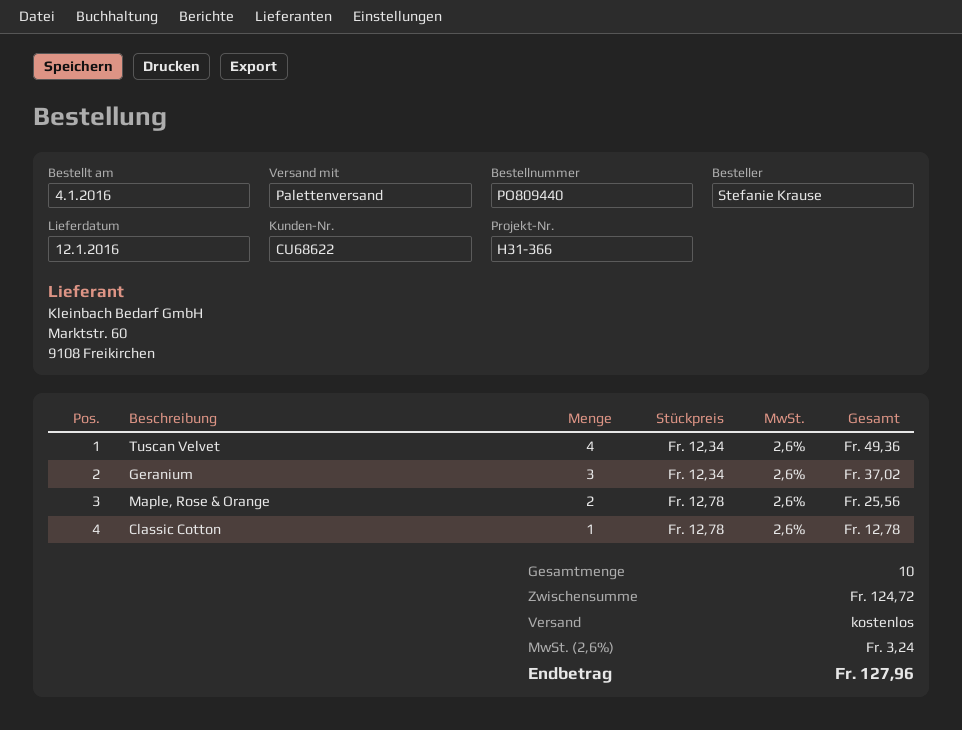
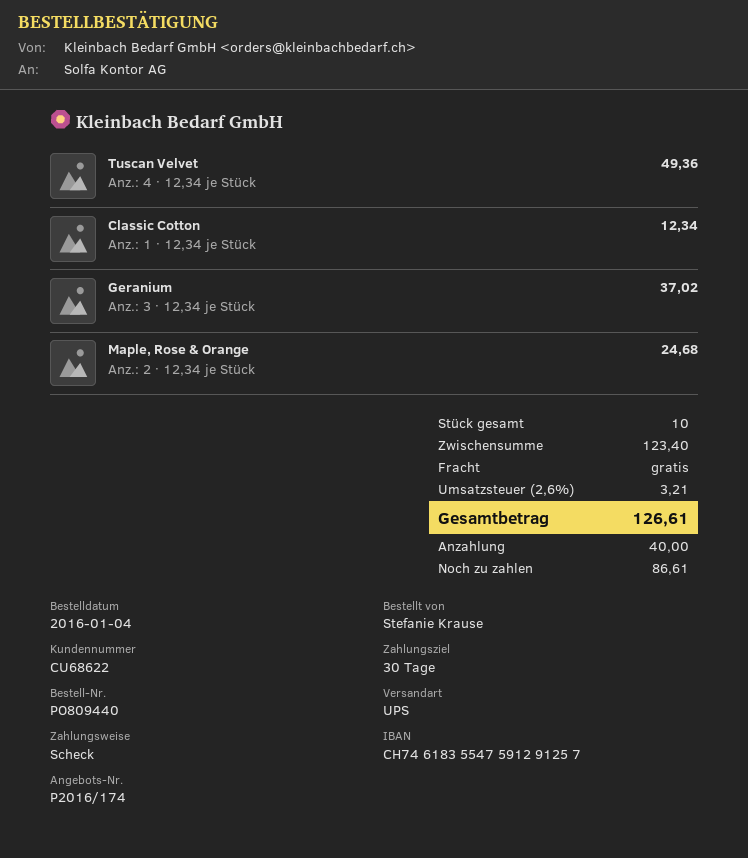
shipping method: pallet freight -> UPS
Maple, Rose & Orange: 2 x 12.78 = 25.56 -> 2 x 12.34 = 24.68
Classic Cotton: 1 x 12.78 = 12.78 -> 1 x 12.34 = 12.34
subtotal: 124.72 -> 123.40
tax: 2.6% = 3.24 -> 2.6% = 3.21
total: 127.96 -> 126.61

